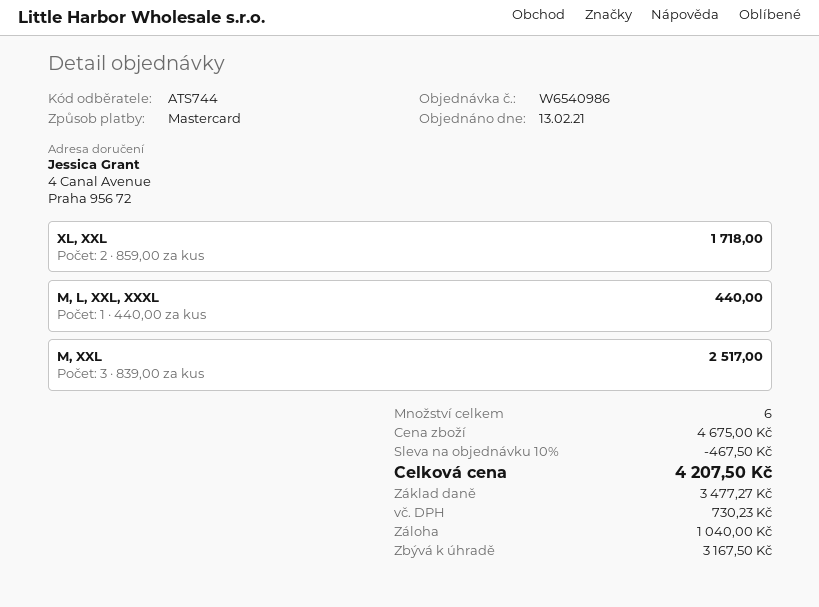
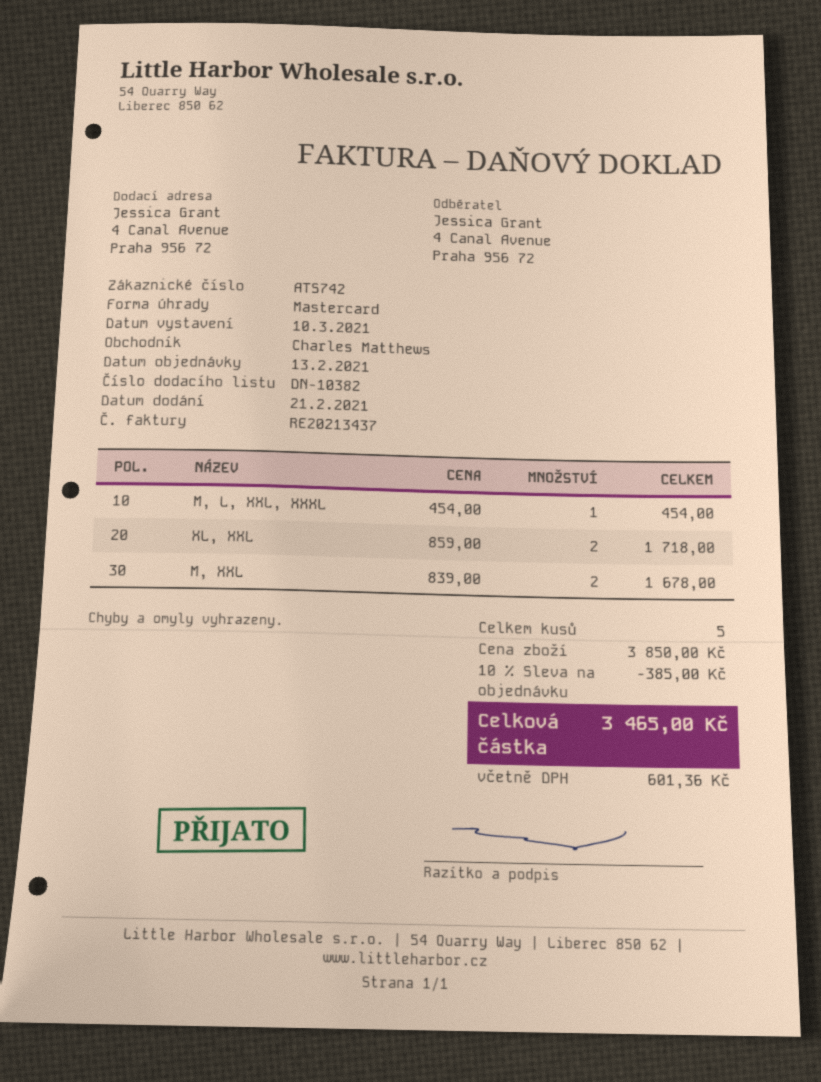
customer number: ATS744 -> ATS742
M, L, XXL, XXXL: 1 x 440.00 = 440.00 -> 1 x 454.00 = 454.00
M, XXL: 3 x 839.00 = 2517.00 -> 2 x 839.00 = 1678.00
total quantity: 6 -> 5
subtotal: 4675.00 -> 3850.00
discount: 10% = 467.50 -> 10% = 385.00
tax: 730.23 -> 601.36
total: 4207.50 -> 3465.00

